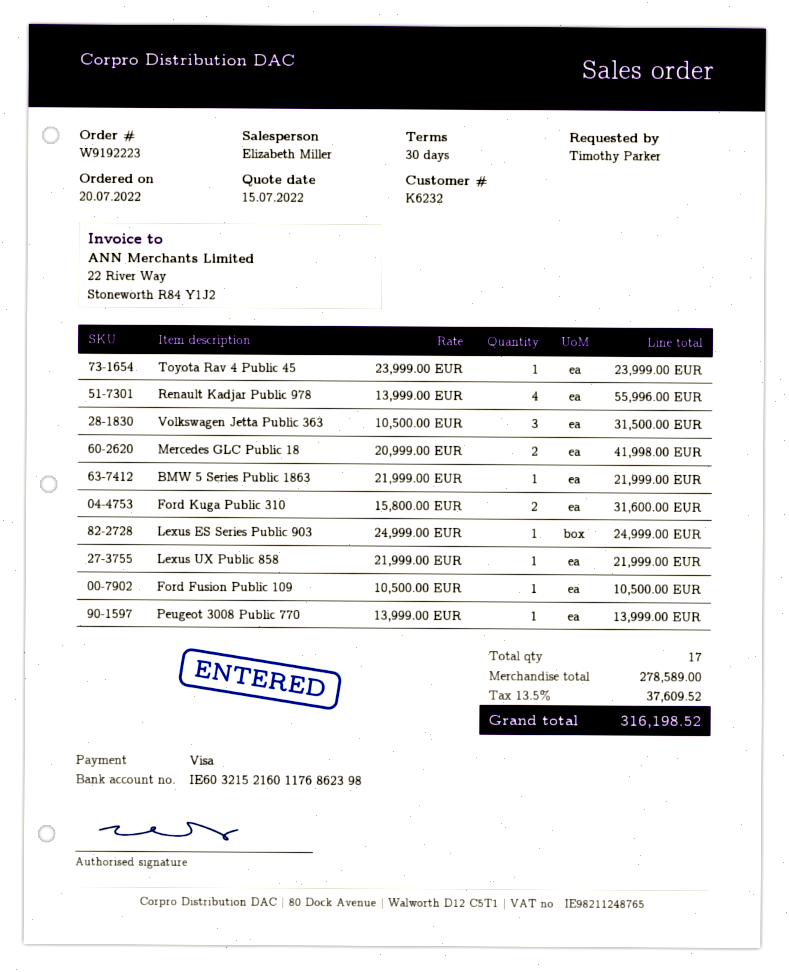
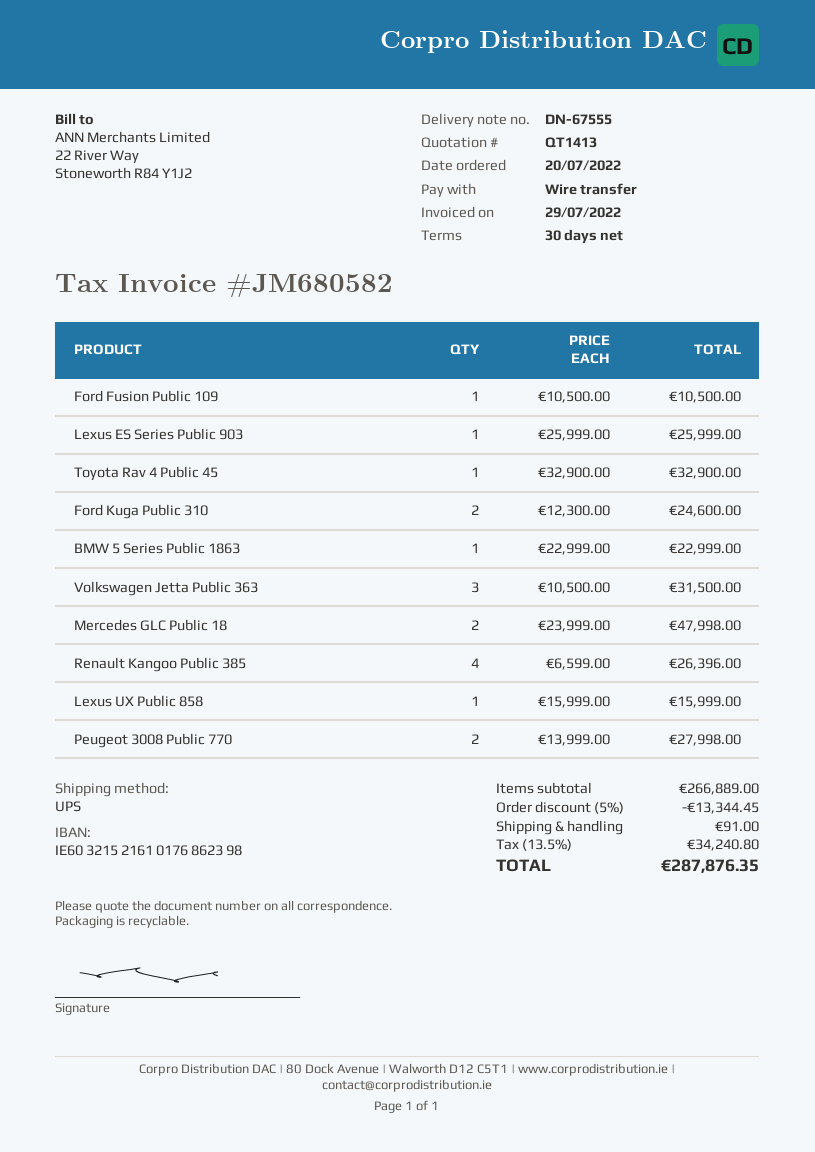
payment method: Visa -> bank transfer
bank account: IE60321521601176862398 -> IE60321521610176862398
Toyota Rav 4 Public 45: 1 x 23999.00 = 23999.00 -> 1 x 32900.00 = 32900.00
Renault Kadjar Public 978: 4 x 13999.00 = 55996.00 -> none
Mercedes GLC Public 18: 2 x 20999.00 = 41998.00 -> 2 x 23999.00 = 47998.00
BMW 5 Series Public 1863: 1 x 21999.00 = 21999.00 -> 1 x 22999.00 = 22999.00
Ford Kuga Public 310: 2 x 15800.00 = 31600.00 -> 2 x 12300.00 = 24600.00
Lexus ES Series Public 903: 1 x 24999.00 = 24999.00 -> 1 x 25999.00 = 25999.00
Lexus UX Public 858: 1 x 21999.00 = 21999.00 -> 1 x 15999.00 = 15999.00
Peugeot 3008 Public 770: 1 x 13999.00 = 13999.00 -> 2 x 13999.00 = 27998.00
Renault Kangoo Public 385: none -> 4 x 6599.00 = 26396.00
subtotal: 278589.00 -> 266889.00
discount: none -> 5% = 13344.45
shipping: none -> 91.00
tax: 13.5% = 37609.52 -> 13.5% = 34240.80
total: 316198.52 -> 287876.35

